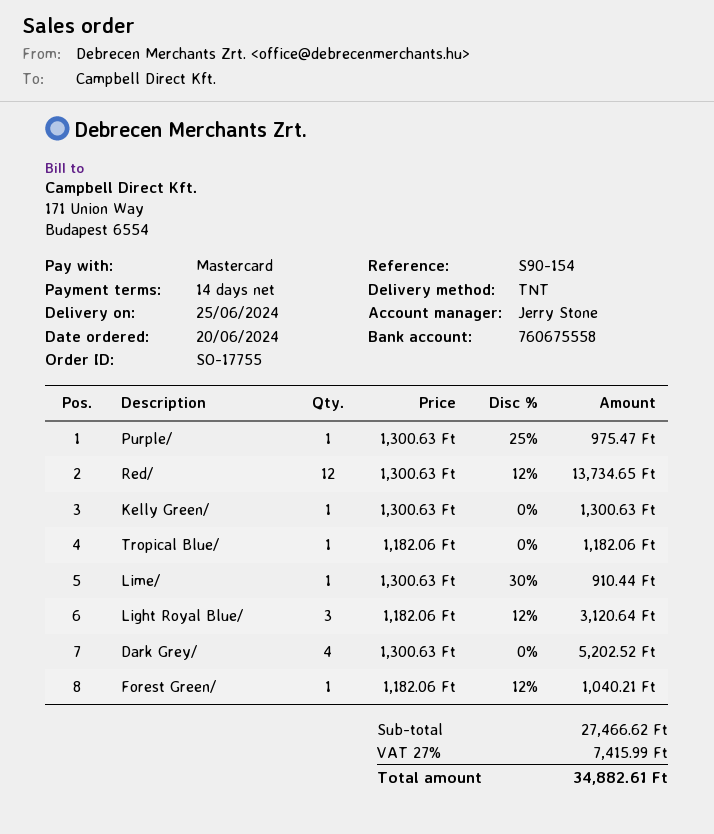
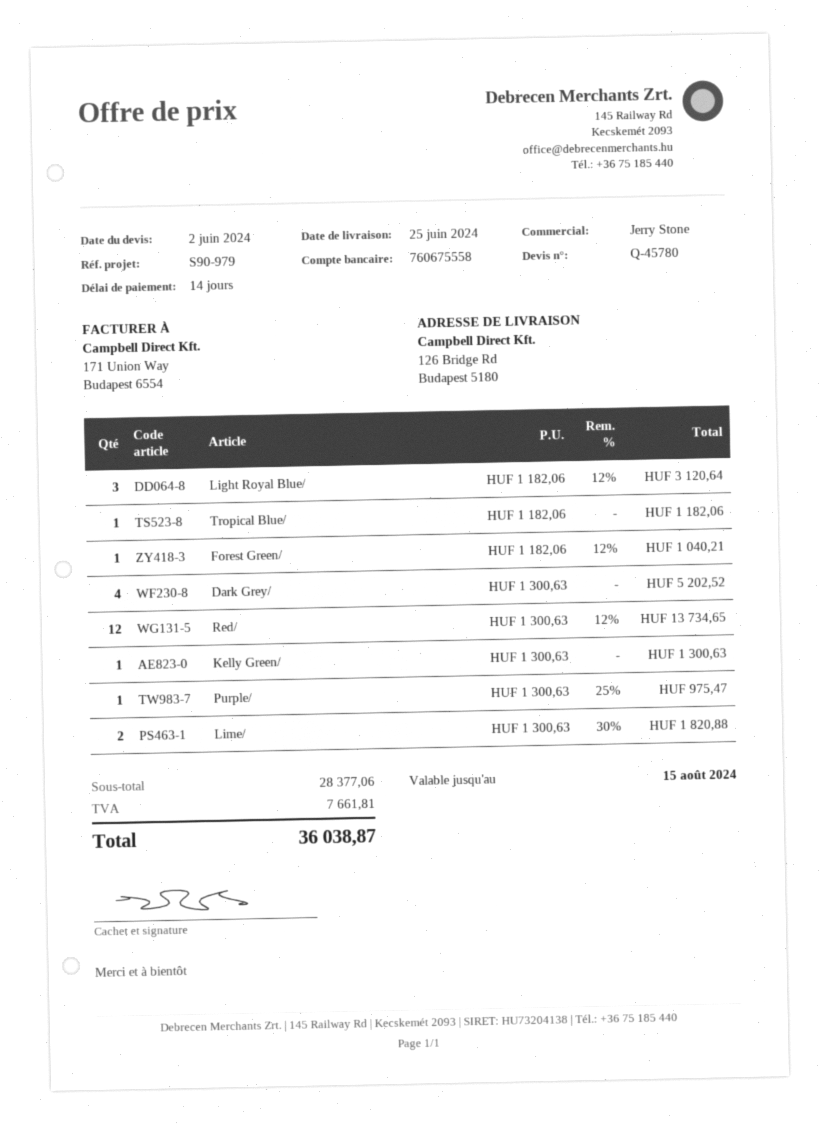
reference: S90-154 -> S90-979
Lime/: 1 x 1300.63 - 30% = 910.44 -> 2 x 1300.63 - 30% = 1820.88
subtotal: 27466.62 -> 28377.06
tax: 7415.99 -> 7661.81
total: 34882.61 -> 36038.87

